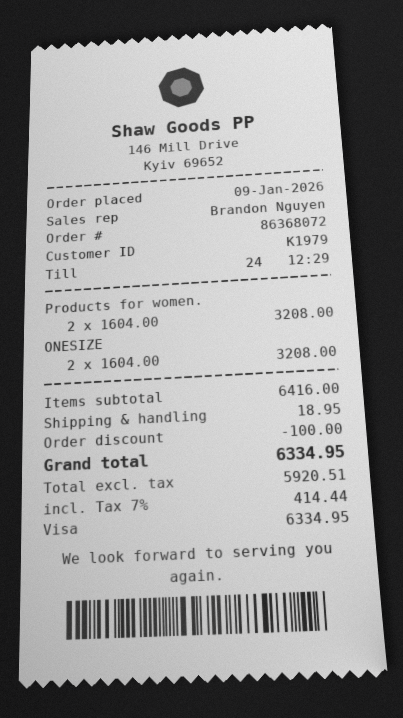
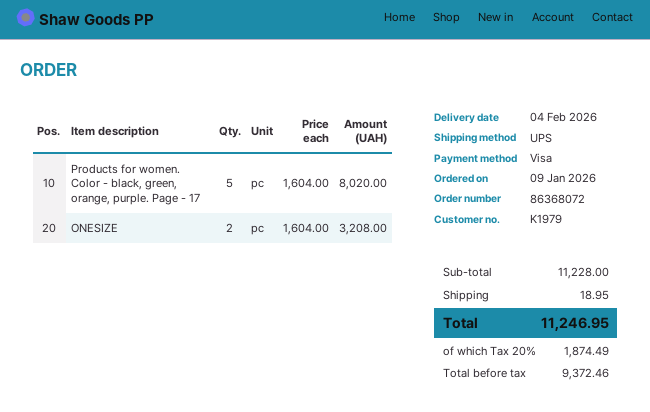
Products for women.: 2 x 1604.00 = 3208.00 -> 5 x 1604.00 = 8020.00
subtotal: 6416.00 -> 11228.00
discount: 100.00 -> none
net: 5920.51 -> 9372.46
tax: 7% = 414.44 -> 20% = 1874.49
total: 6334.95 -> 11246.95

